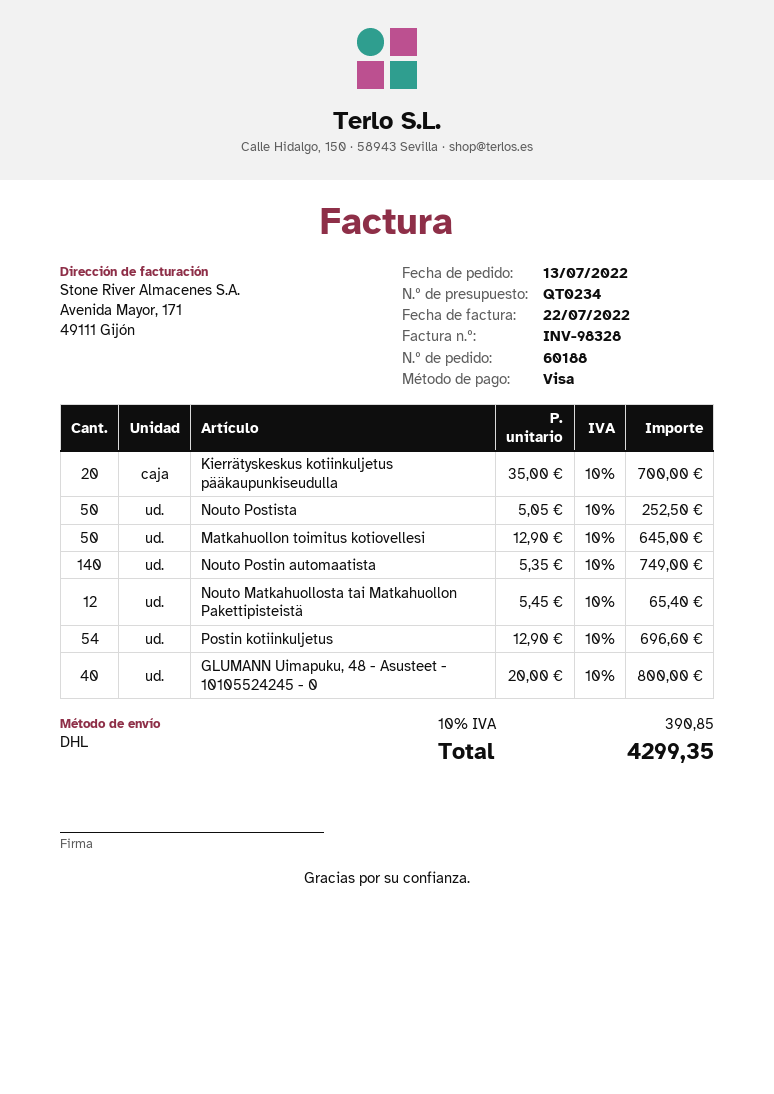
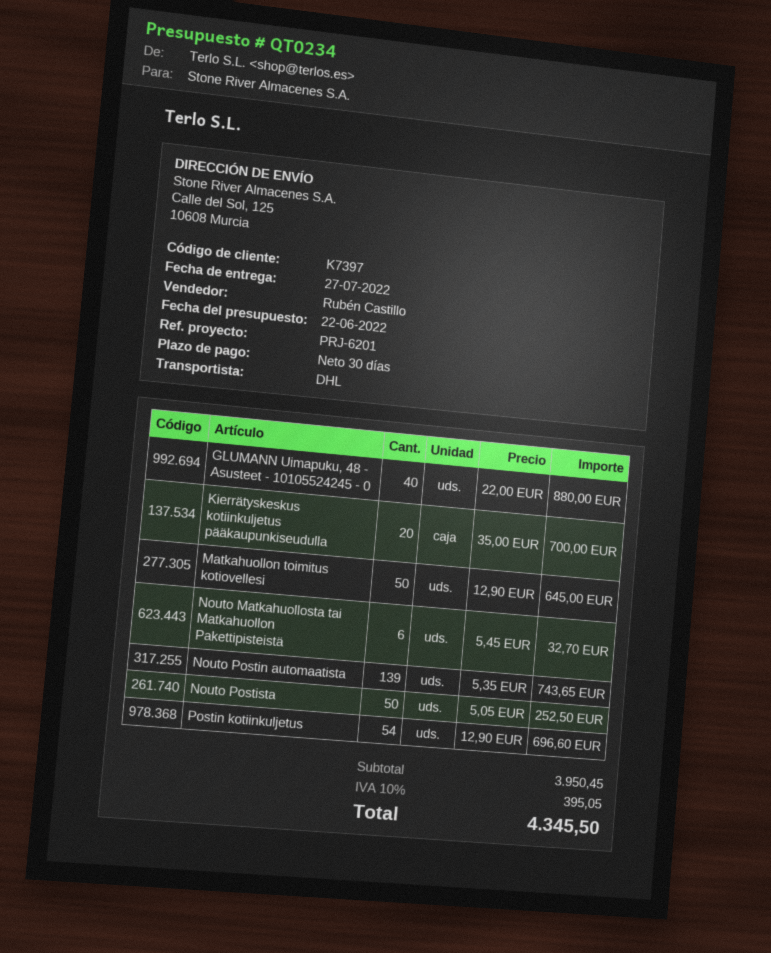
Nouto Postin automaatista: 140 x 5.35 = 749.00 -> 139 x 5.35 = 743.65
Nouto Matkahuollosta tai Matkahuollon Pakettipisteistä: 12 x 5.45 = 65.40 -> 6 x 5.45 = 32.70
GLUMANN Uimapuku, 48 - Asusteet - 10105524245 - 0: 40 x 20.00 = 800.00 -> 40 x 22.00 = 880.00
tax: 10% = 390.85 -> 10% = 395.05
total: 4299.35 -> 4345.50

